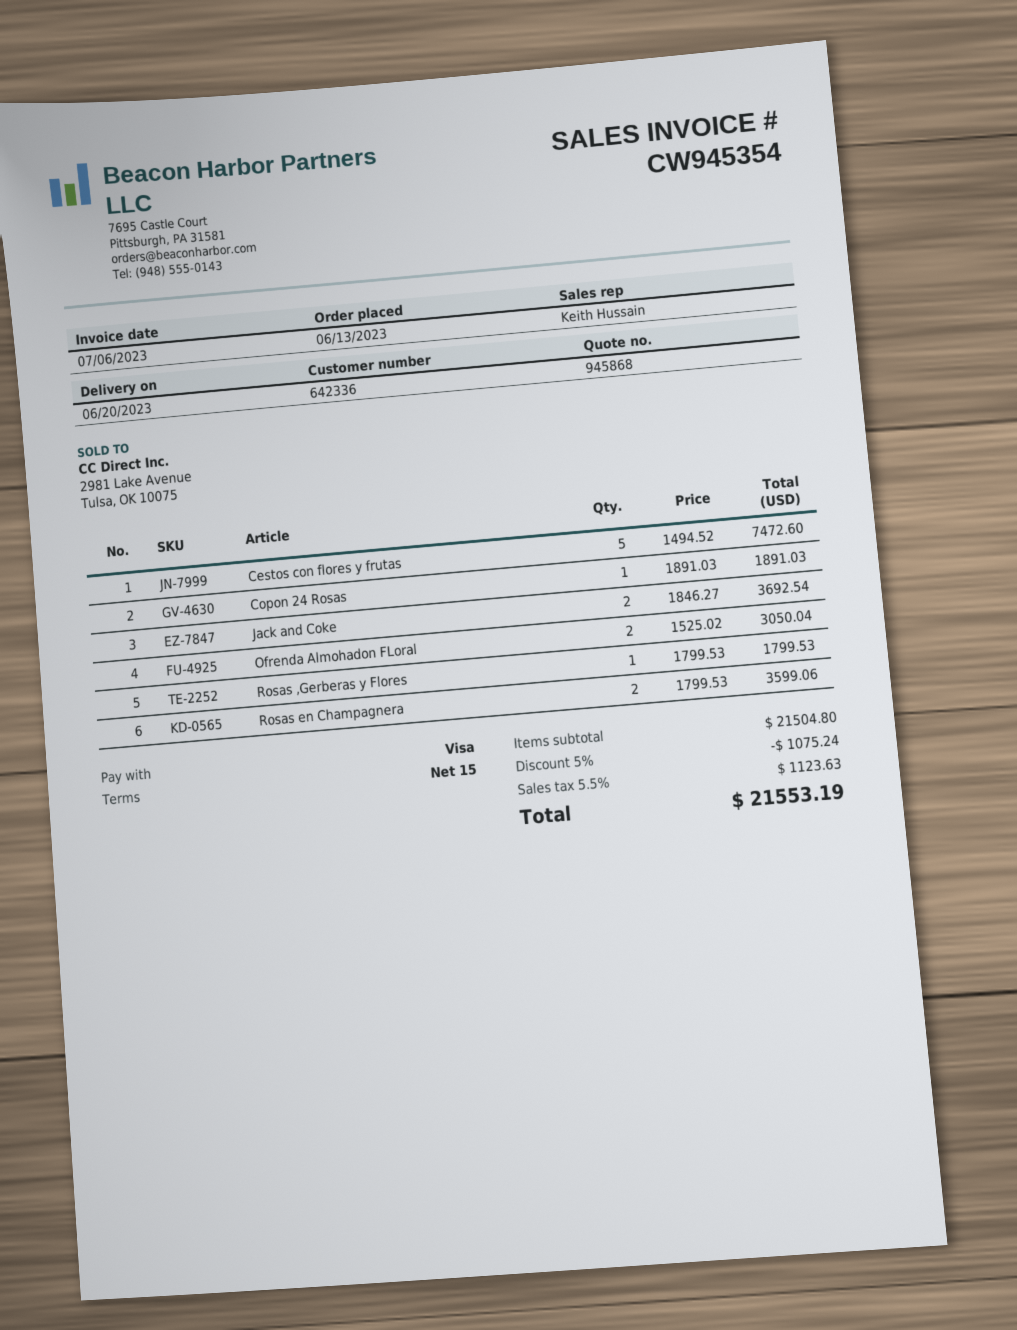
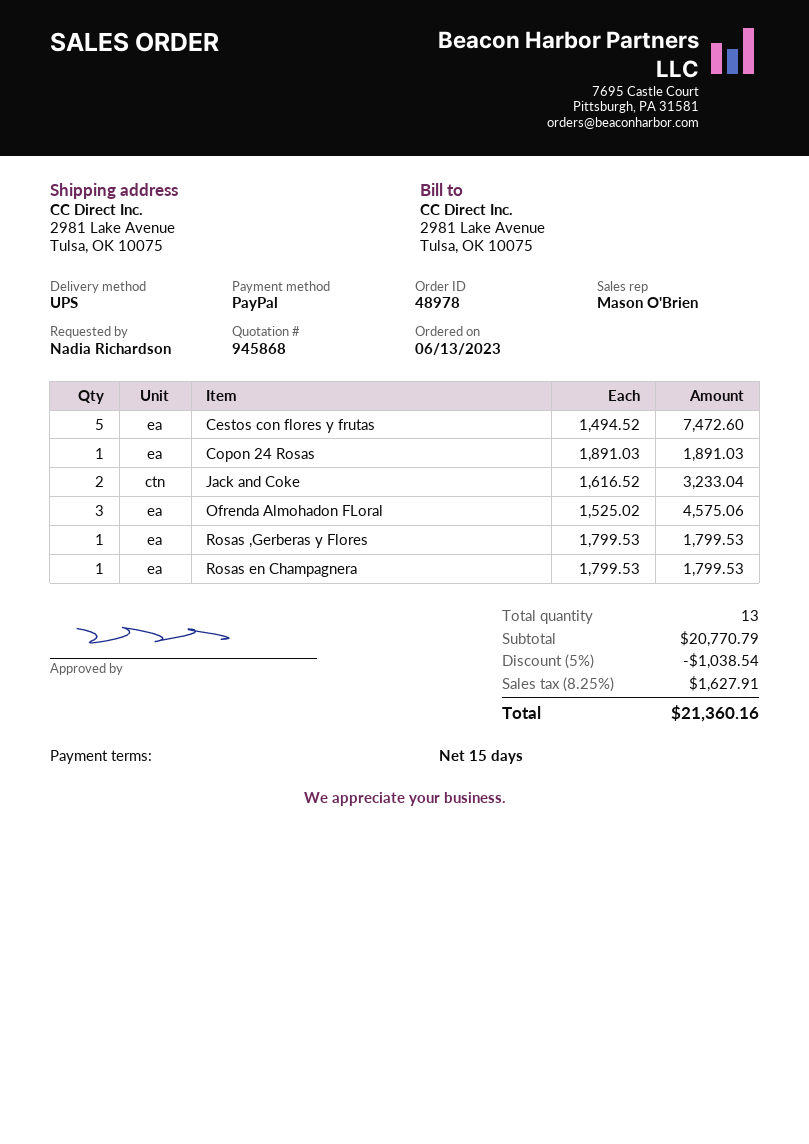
sales rep: Keith Hussain -> Mason O'Brien
payment method: Visa -> PayPal
Jack and Coke: 2 x 1846.27 = 3692.54 -> 2 x 1616.52 = 3233.04
Ofrenda Almohadon FLoral: 2 x 1525.02 = 3050.04 -> 3 x 1525.02 = 4575.06
Rosas en Champagnera: 2 x 1799.53 = 3599.06 -> 1 x 1799.53 = 1799.53
subtotal: 21504.80 -> 20770.79
discount: 5% = 1075.24 -> 5% = 1038.54
tax: 5.5% = 1123.63 -> 8.25% = 1627.91
total: 21553.19 -> 21360.16

